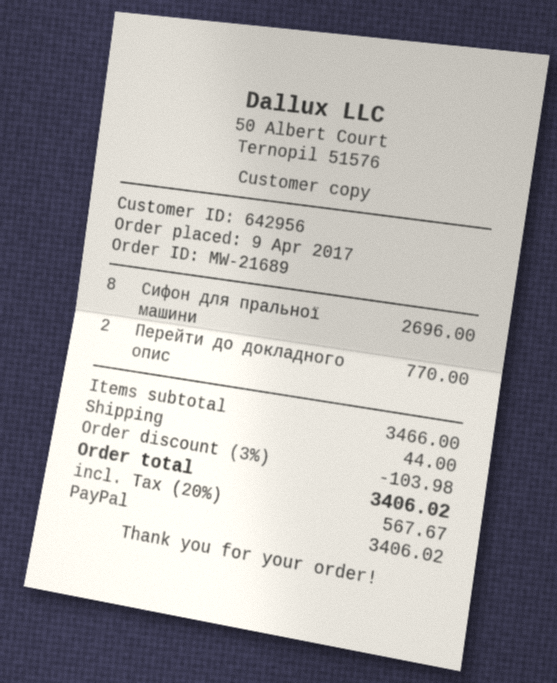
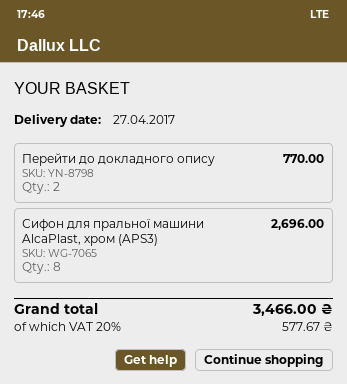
discount: 3% = 103.98 -> none
shipping: 44.00 -> none
tax: 20% = 567.67 -> 20% = 577.67
total: 3406.02 -> 3466.00

